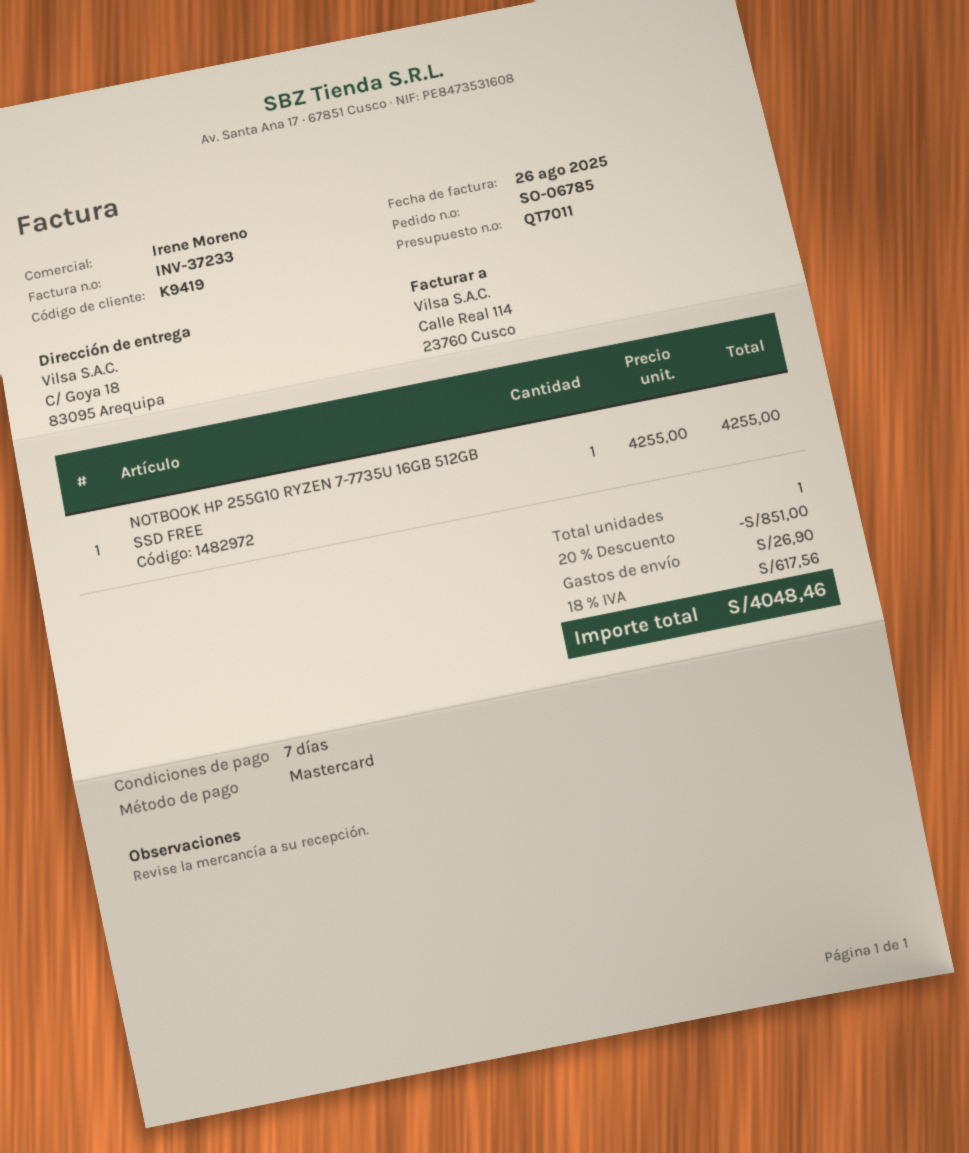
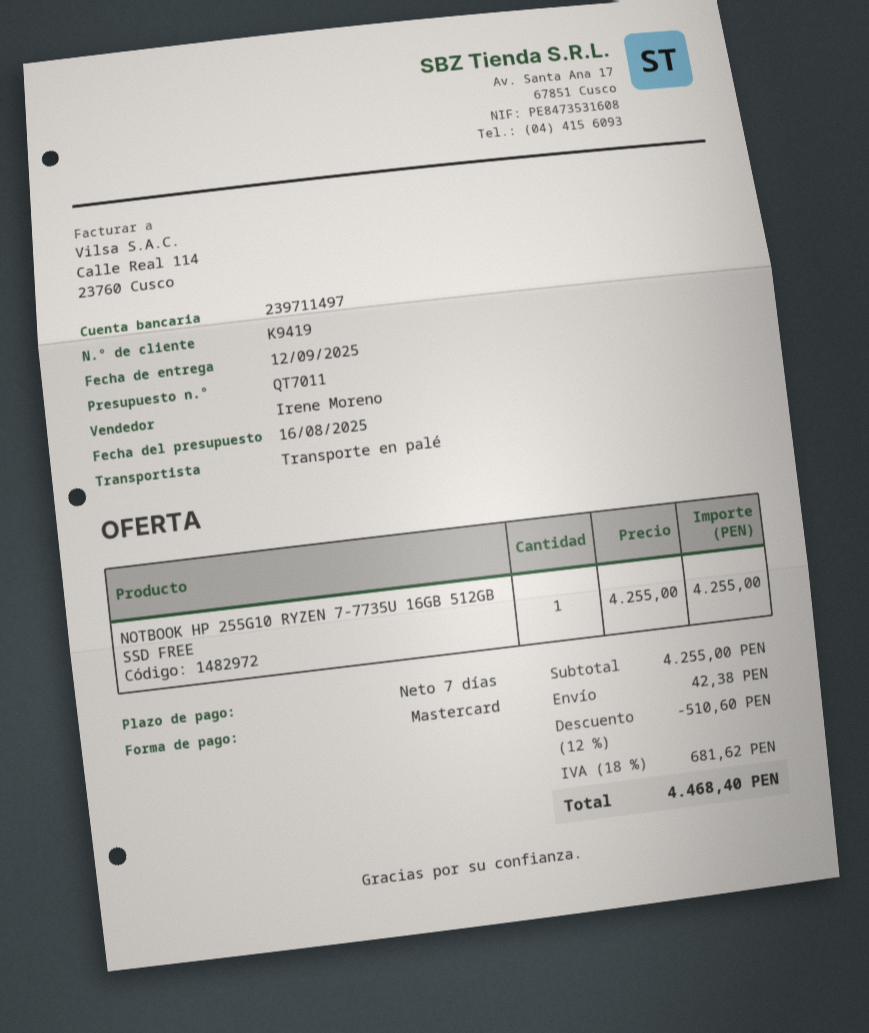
discount: 20% = 851.00 -> 12% = 510.60
shipping: 26.90 -> 42.38
tax: 18% = 617.56 -> 18% = 681.62
total: 4048.46 -> 4468.40

